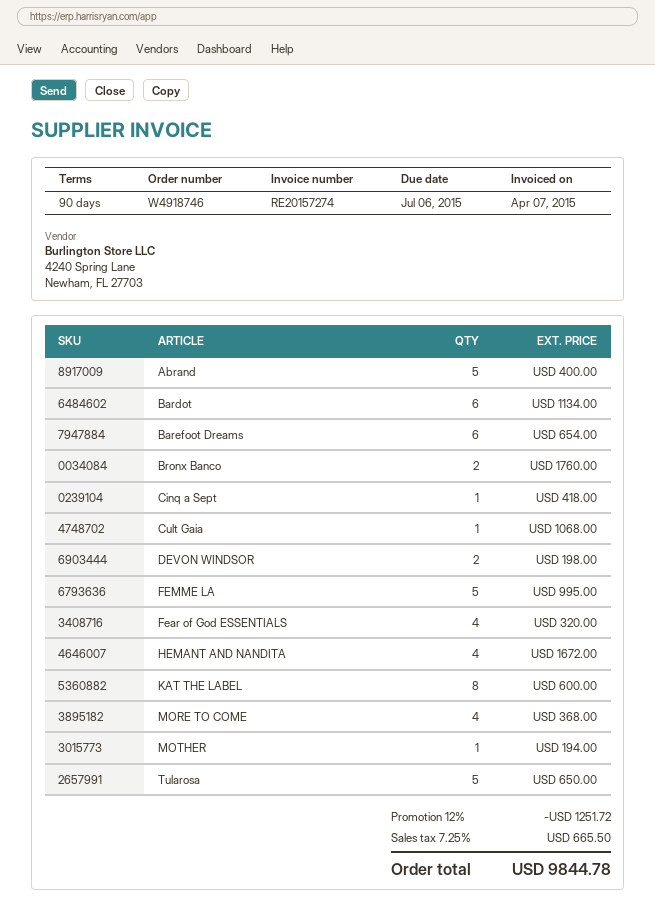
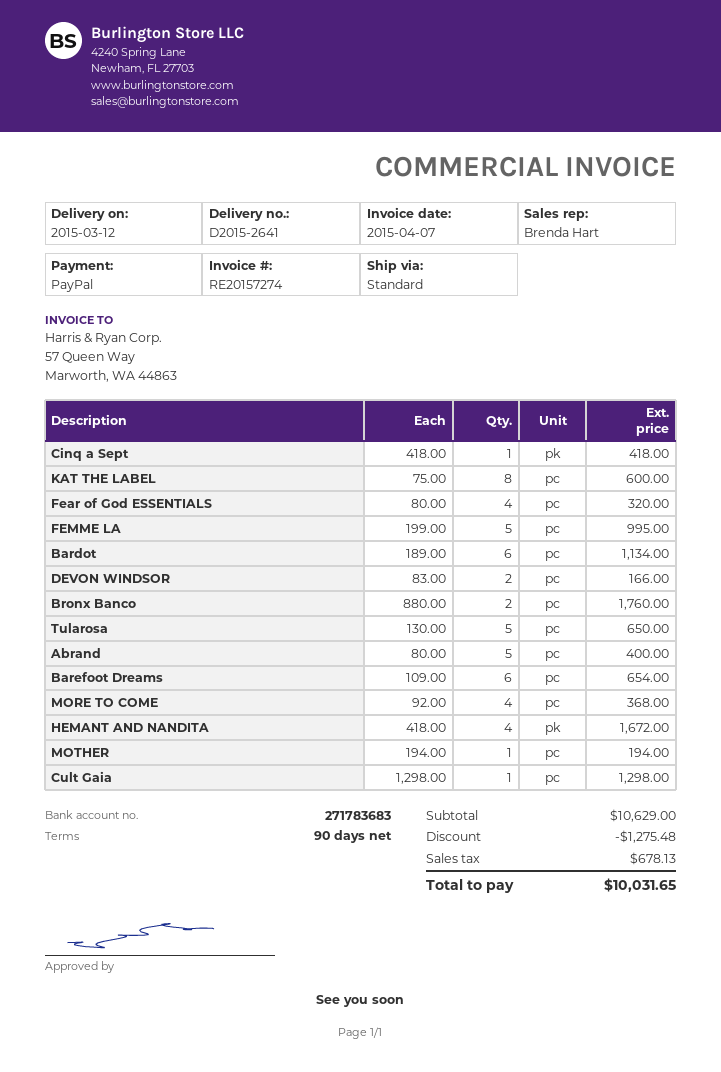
Cult Gaia: 1 for 1068.00 -> 1 for 1298.00
DEVON WINDSOR: 2 for 198.00 -> 2 for 166.00
discount: 1251.72 -> 1275.48
tax: 665.50 -> 678.13
total: 9844.78 -> 10031.65

